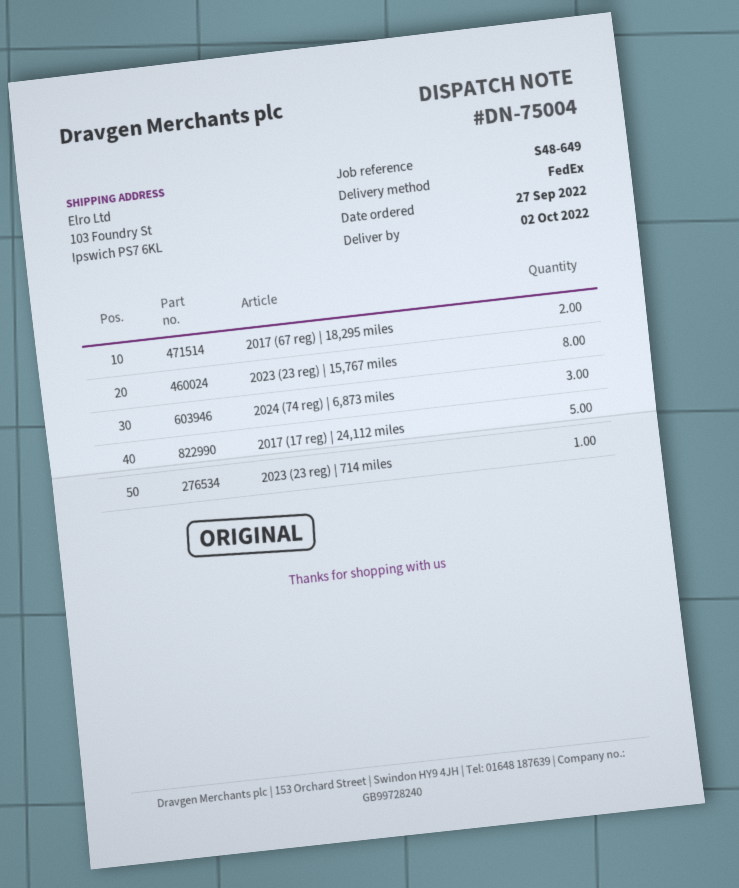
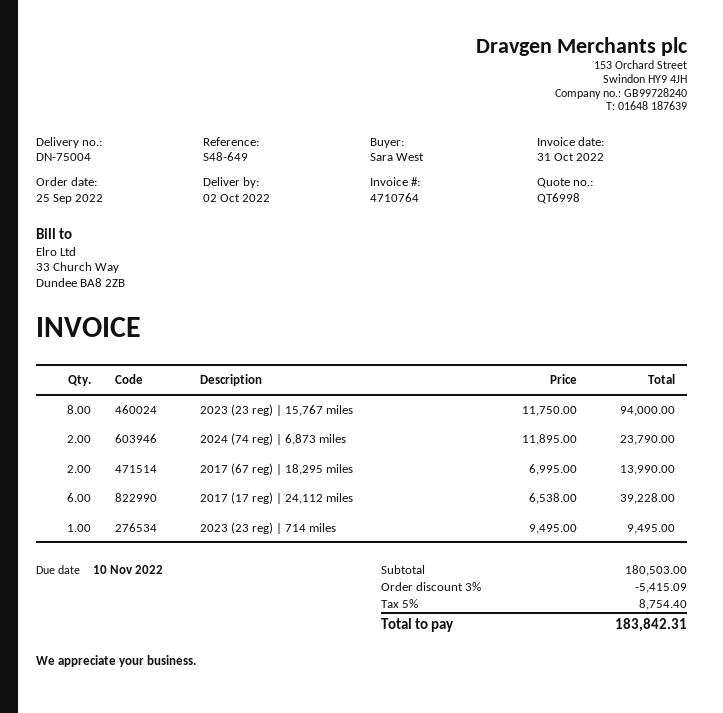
order date: 2022-09-27 -> 2022-09-25
2024 (74 reg) | 6,873 miles: 3 -> 2
2017 (17 reg) | 24,112 miles: 5 -> 6

